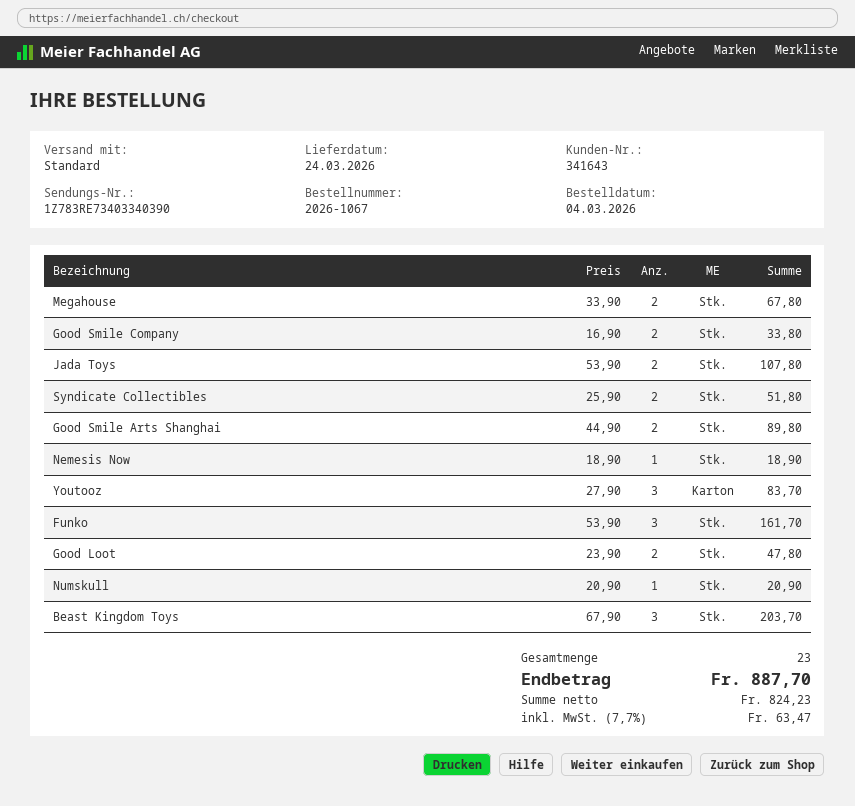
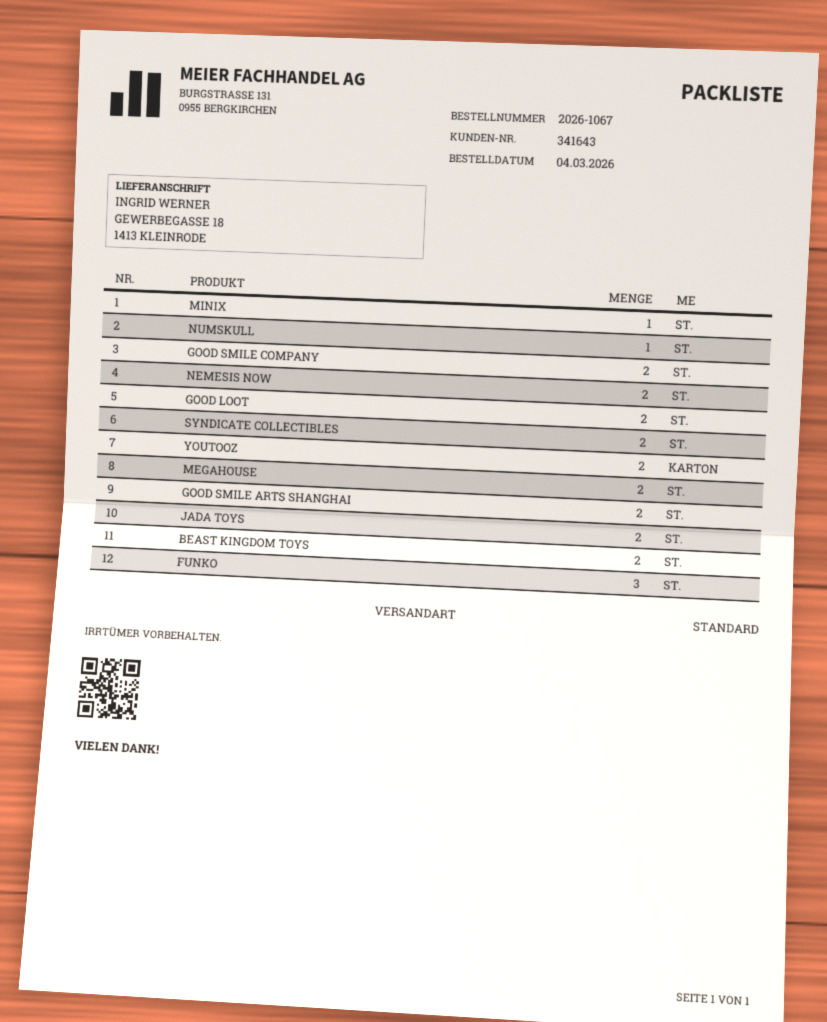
Nemesis Now: 1 -> 2
Youtooz: 3 -> 2
Beast Kingdom Toys: 3 -> 2
MINIX: none -> 1

